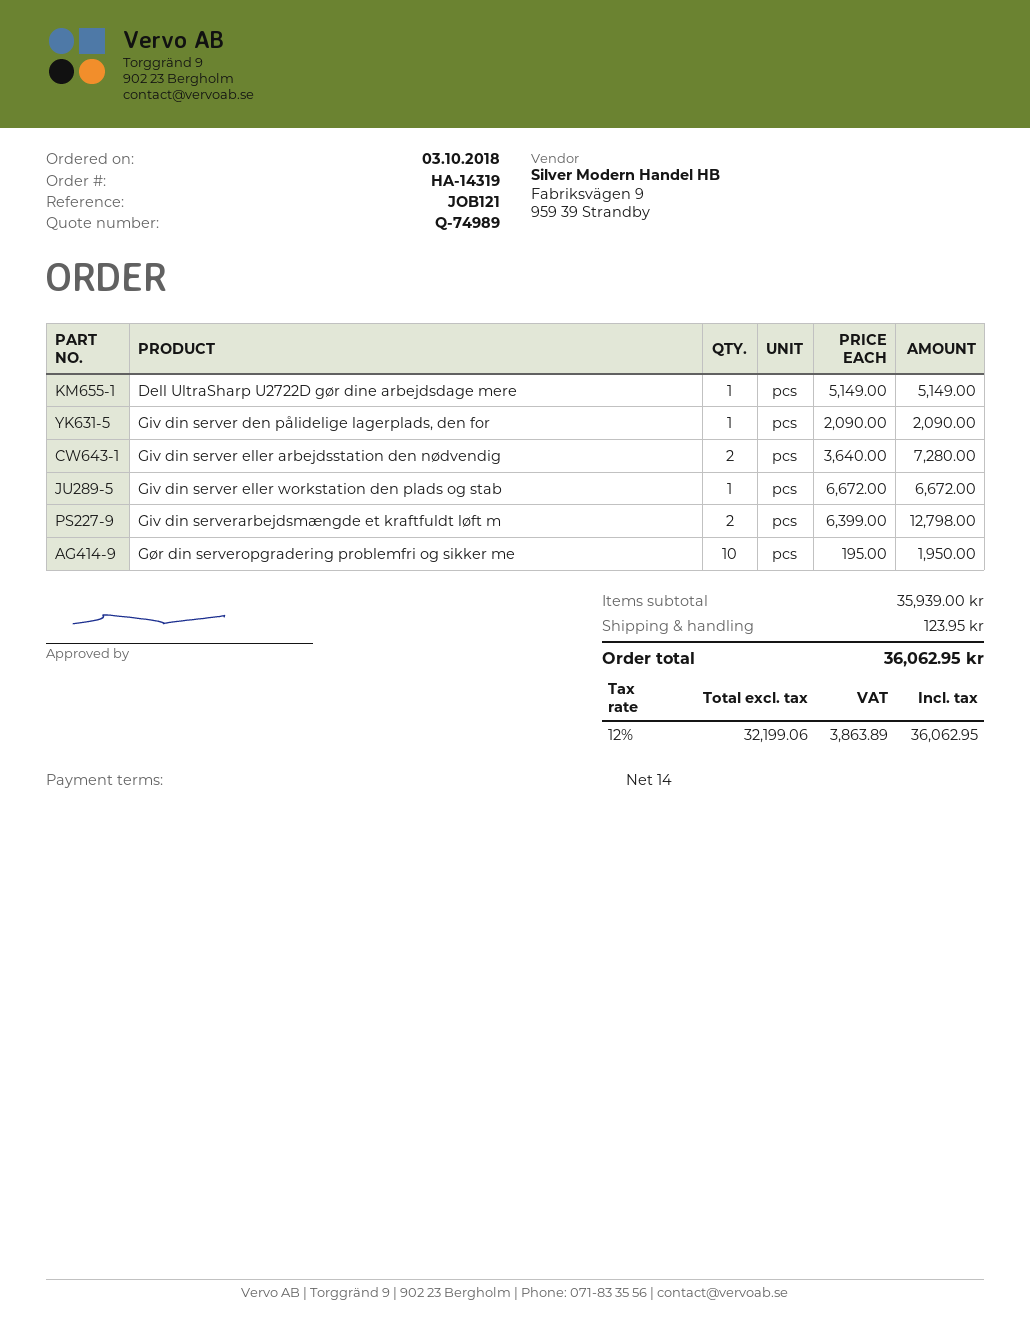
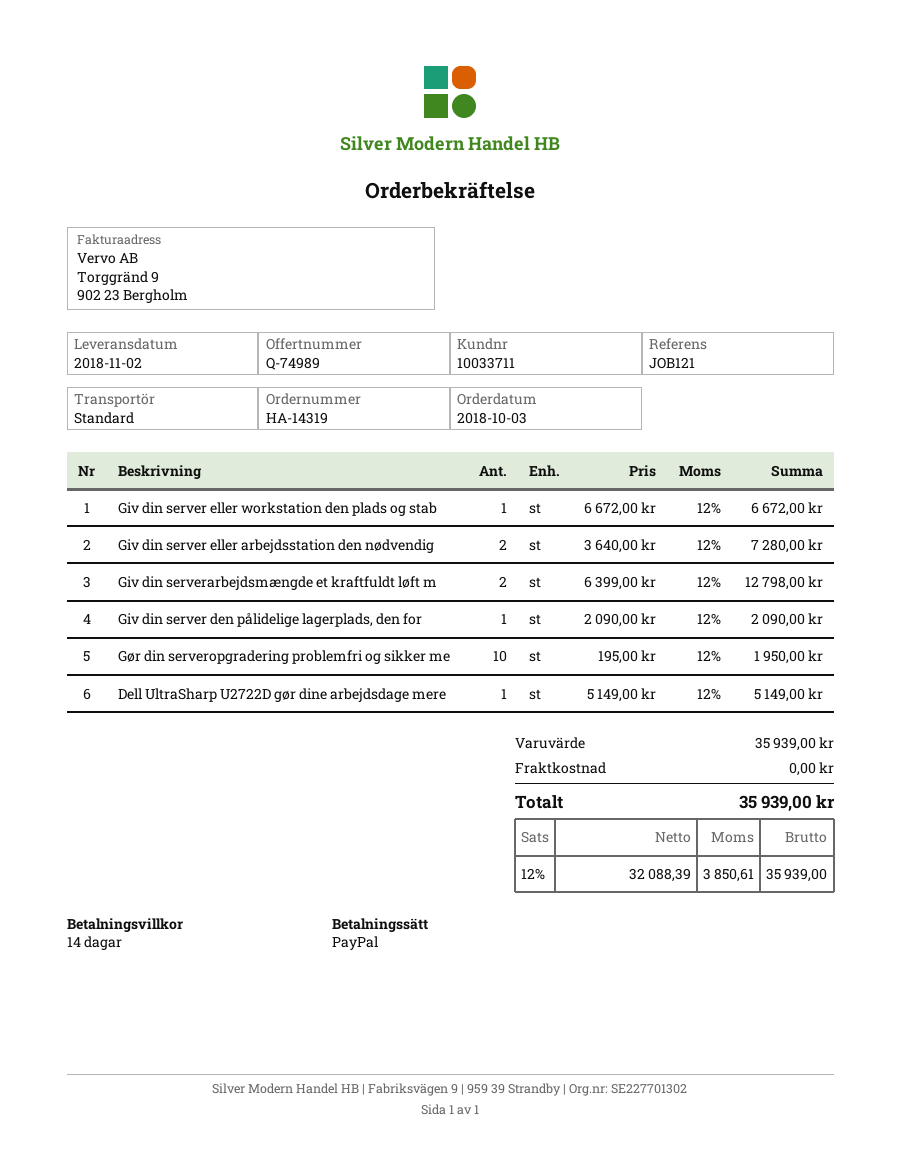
shipping: 123.95 -> 0.00
net: 32199.06 -> 32088.39
tax: 12% = 3863.89 -> 12% = 3850.61
total: 36062.95 -> 35939.00

